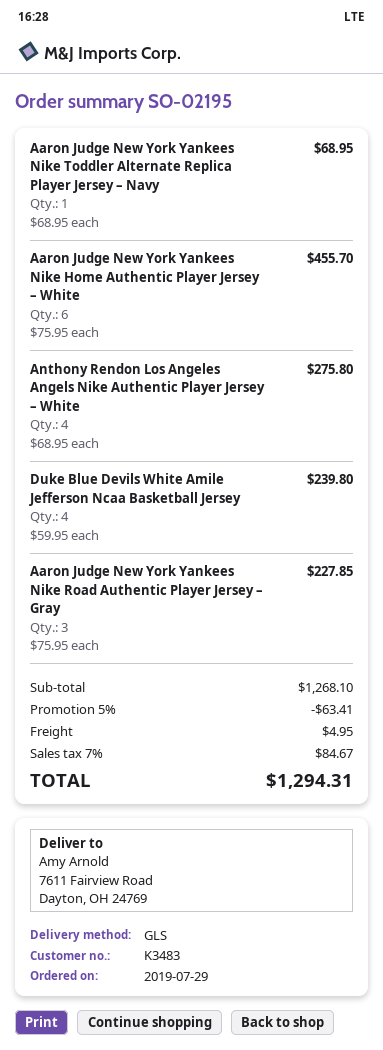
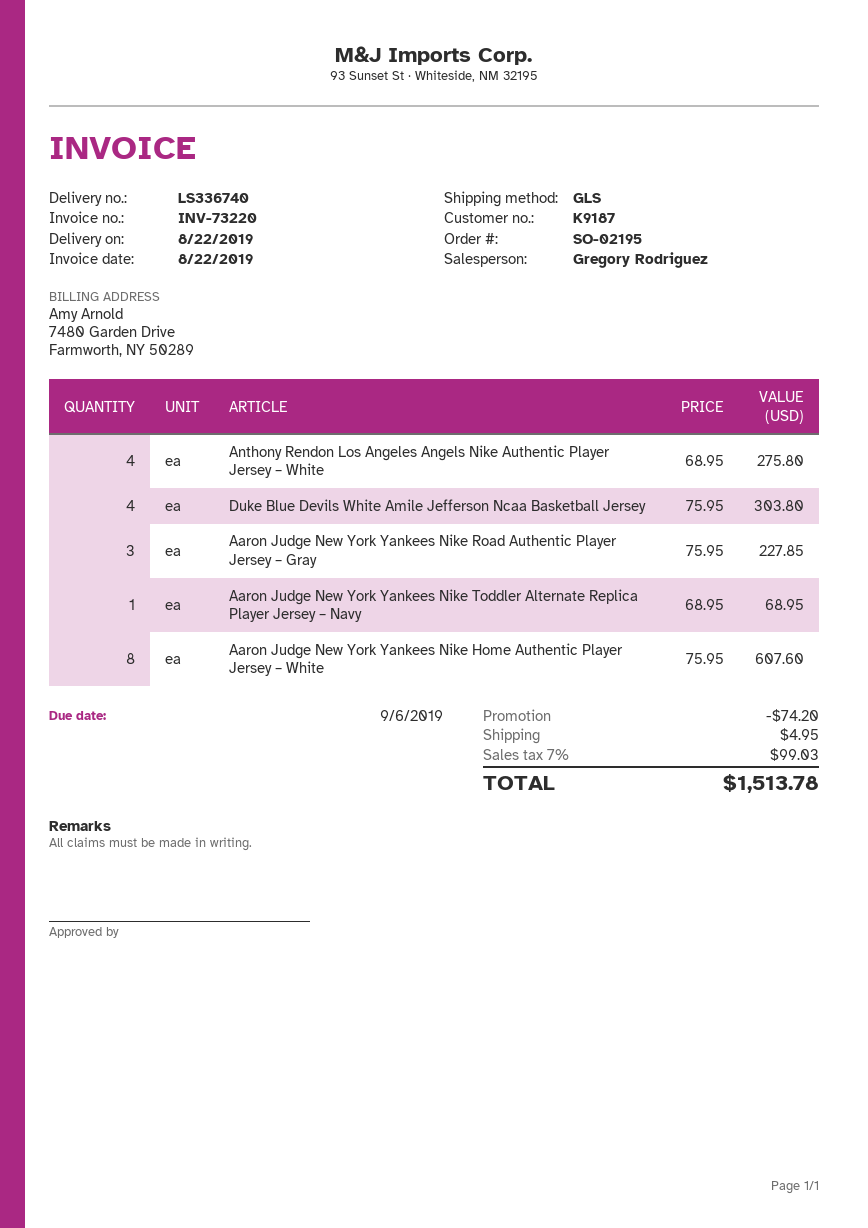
customer number: K3483 -> K9187
Aaron Judge New York Yankees Nike Home Authentic Player Jersey – White: 6 x 75.95 = 455.70 -> 8 x 75.95 = 607.60
Duke Blue Devils White Amile Jefferson Ncaa Basketball Jersey: 4 x 59.95 = 239.80 -> 4 x 75.95 = 303.80
discount: 63.41 -> 74.20
tax: 7% = 84.67 -> 7% = 99.03
total: 1294.31 -> 1513.78

